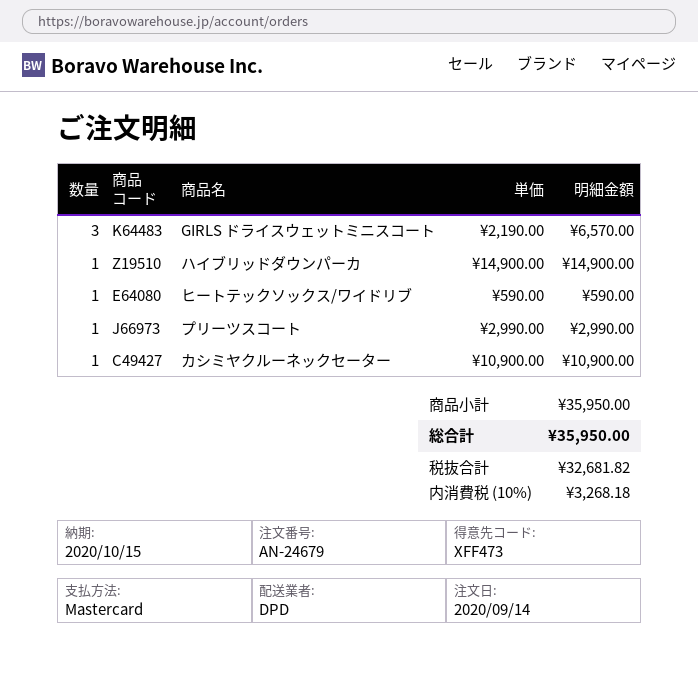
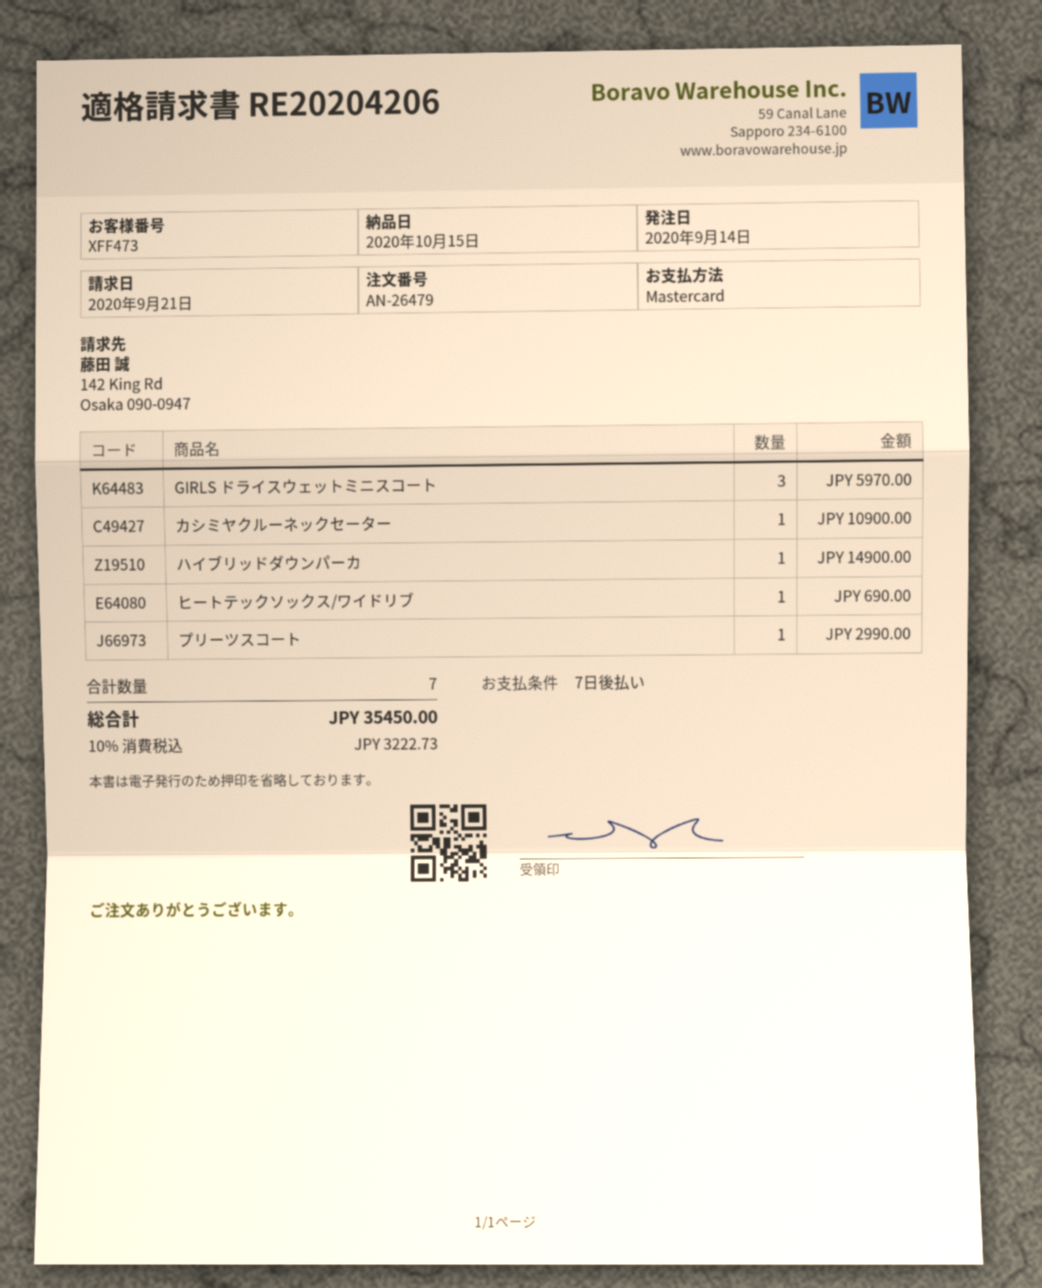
order number: AN-24679 -> AN-26479
GIRLS ドライスウェットミニスコート: 3 for 6570.00 -> 3 for 5970.00
ヒートテックソックス/ワイドリブ: 1 for 590.00 -> 1 for 690.00
tax: 10% = 3268.18 -> 10% = 3222.73
total: 35950.00 -> 35450.00

